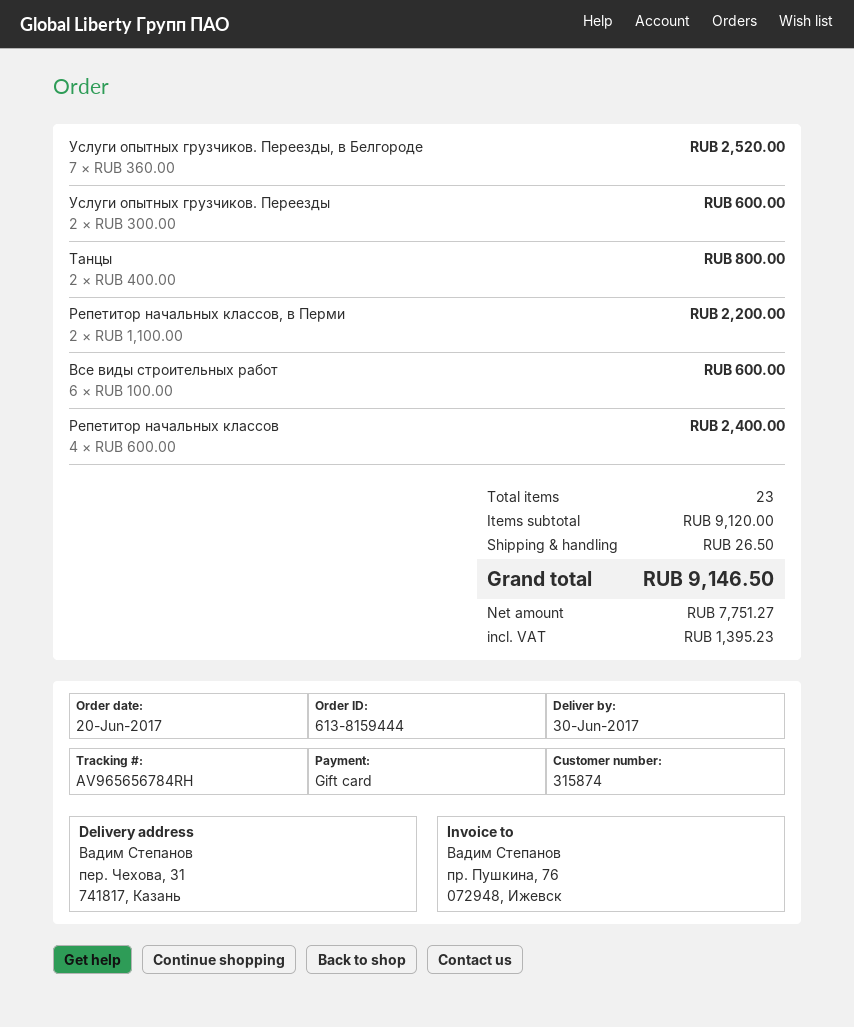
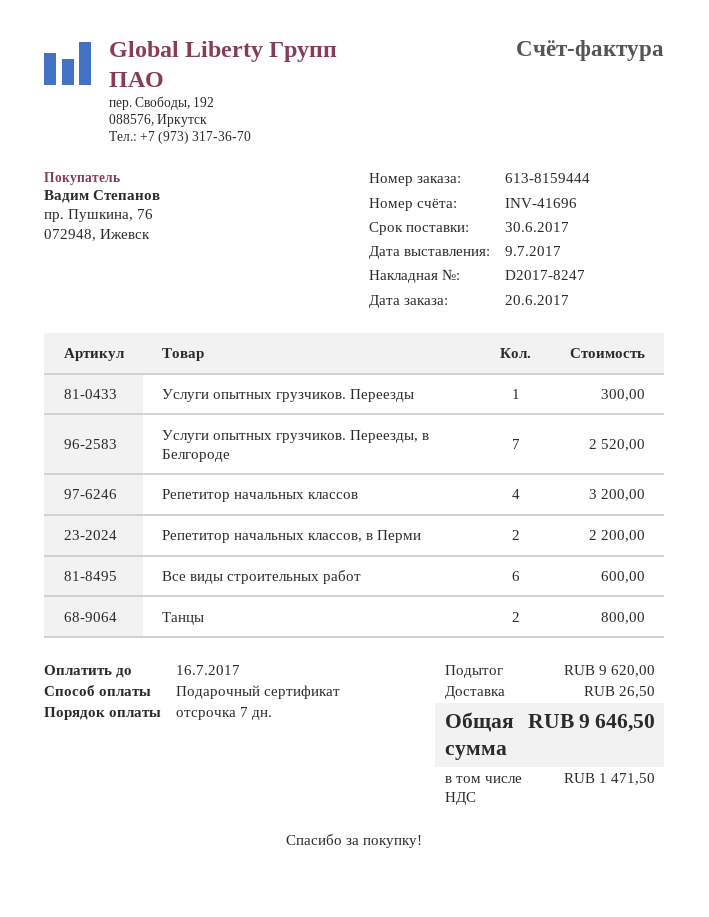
Услуги опытных грузчиков. Переезды: 2 for 600.00 -> 1 for 300.00
Репетитор начальных классов: 4 for 2400.00 -> 4 for 3200.00
subtotal: 9120.00 -> 9620.00
tax: 1395.23 -> 1471.50
total: 9146.50 -> 9646.50

